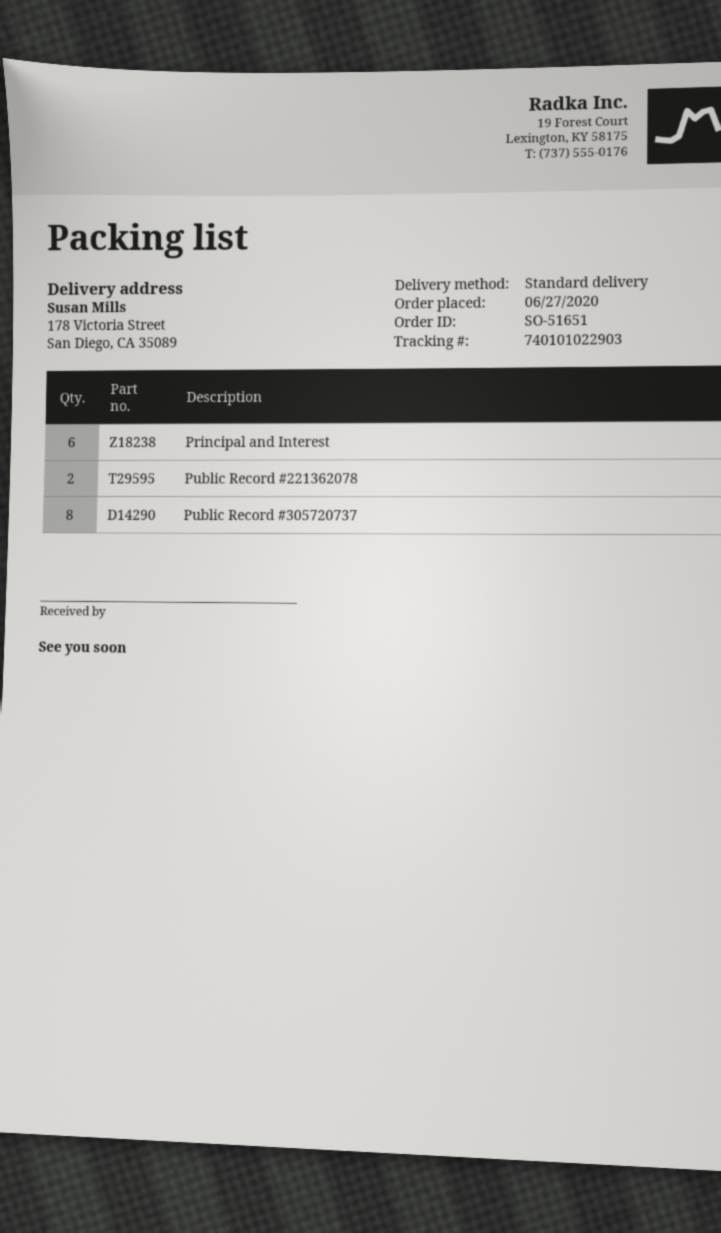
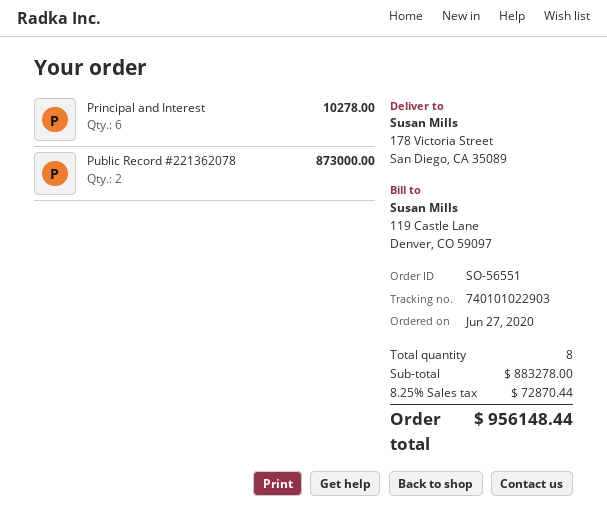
order number: SO-51651 -> SO-56551
Public Record #305720737: 8 -> none

